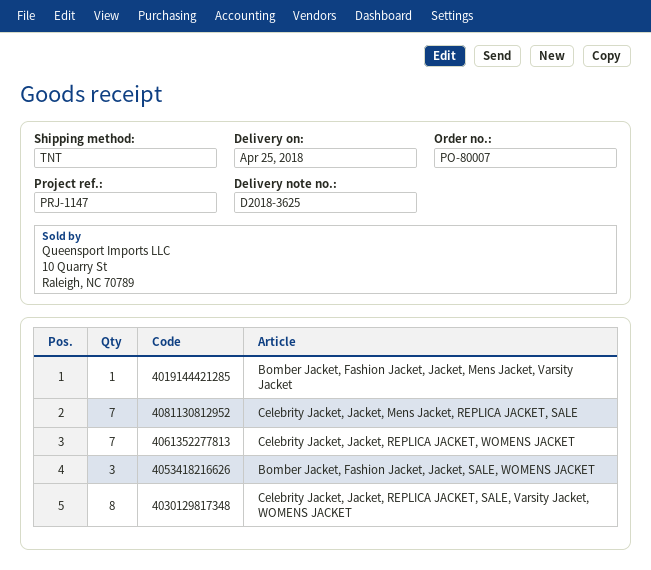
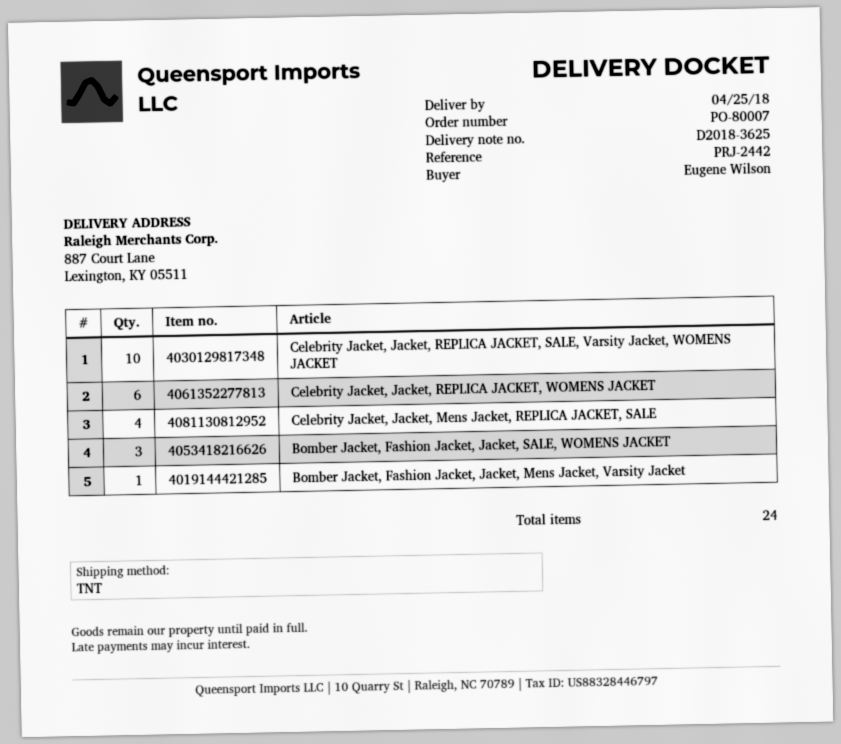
reference: PRJ-1147 -> PRJ-2442
Celebrity Jacket, Jacket, Mens Jacket, REPLICA JACKET, SALE: 7 -> 4
Celebrity Jacket, Jacket, REPLICA JACKET, WOMENS JACKET: 7 -> 6
Celebrity Jacket, Jacket, REPLICA JACKET, SALE, Varsity Jacket, WOMENS JACKET: 8 -> 10

